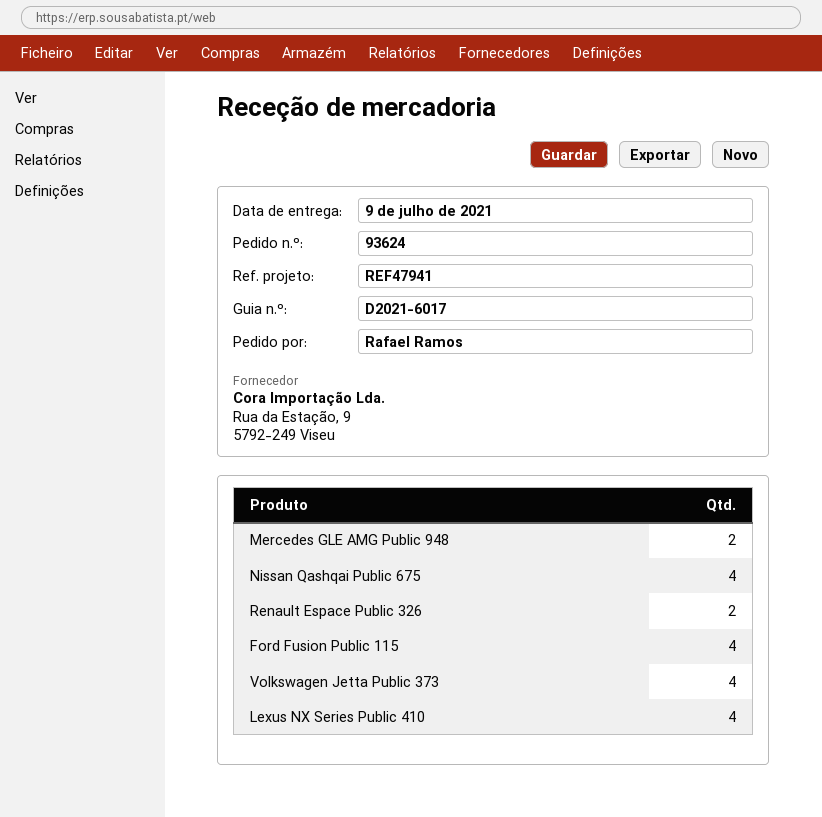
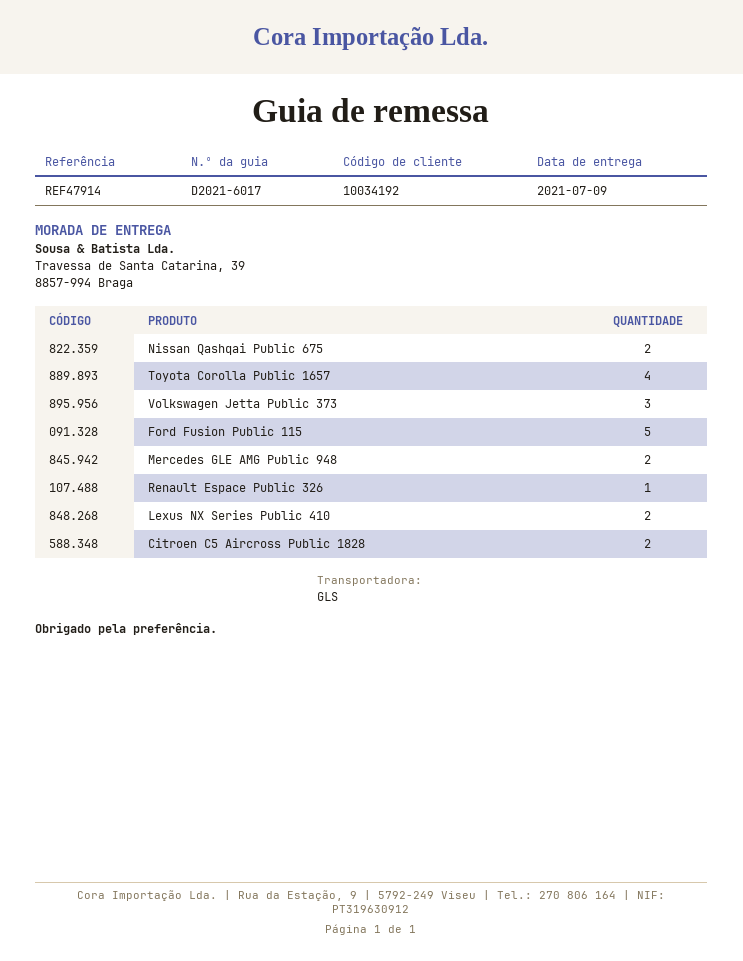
reference: REF47941 -> REF47914
Nissan Qashqai Public 675: 4 -> 2
Renault Espace Public 326: 2 -> 1
Ford Fusion Public 115: 4 -> 5
Volkswagen Jetta Public 373: 4 -> 3
Lexus NX Series Public 410: 4 -> 2
Toyota Corolla Public 1657: none -> 4
Citroen C5 Aircross Public 1828: none -> 2

